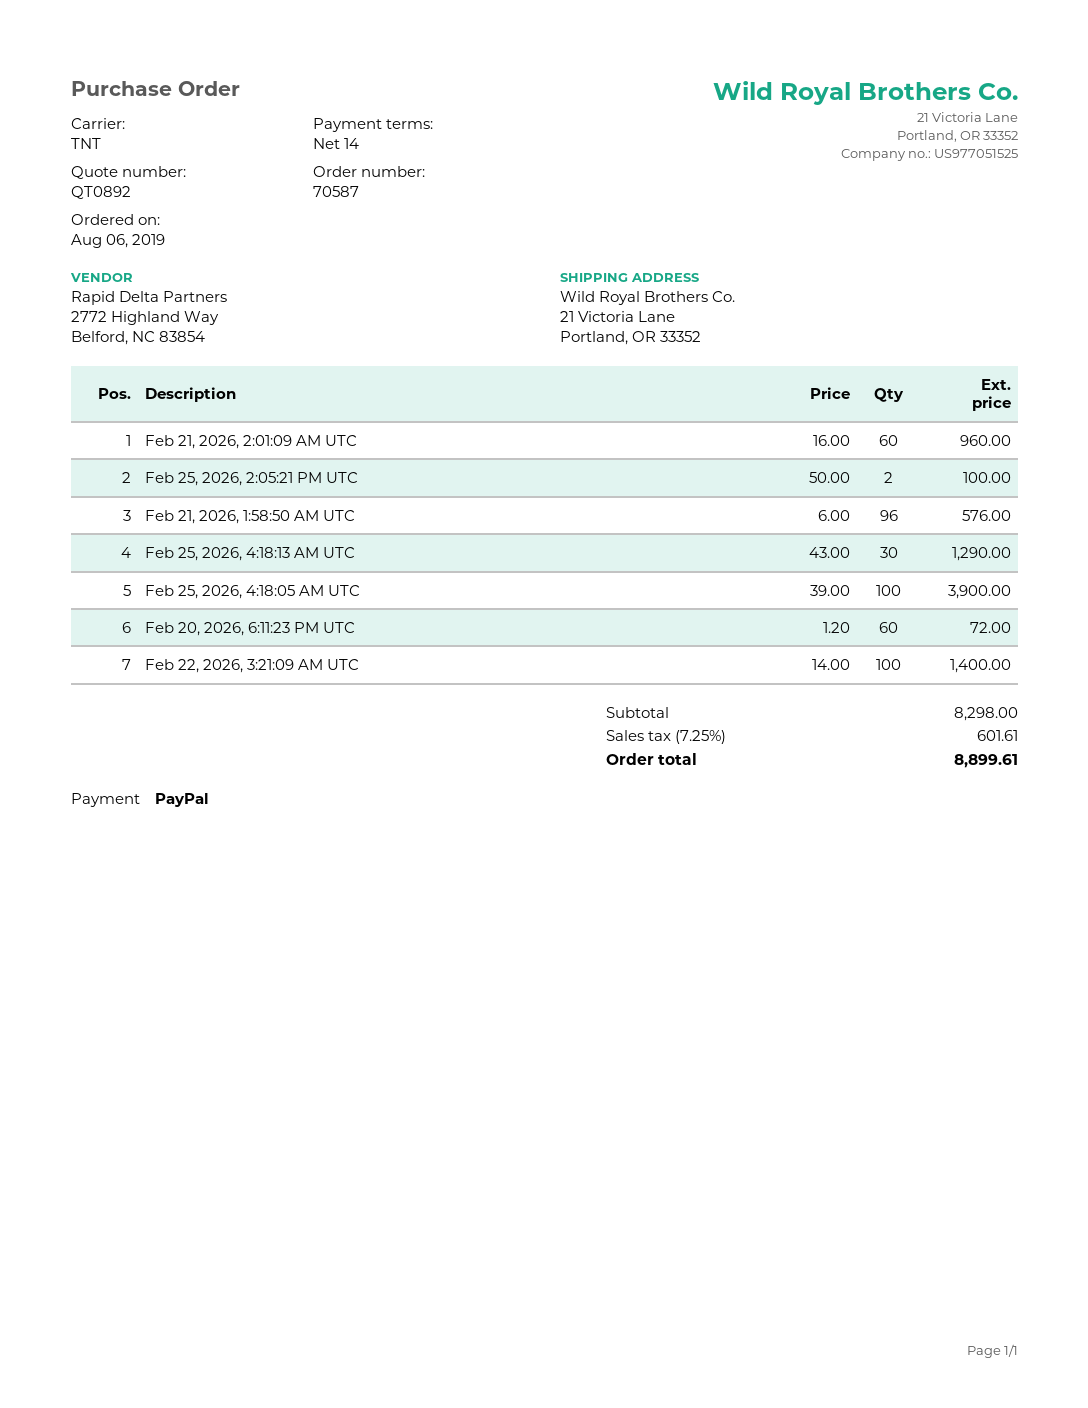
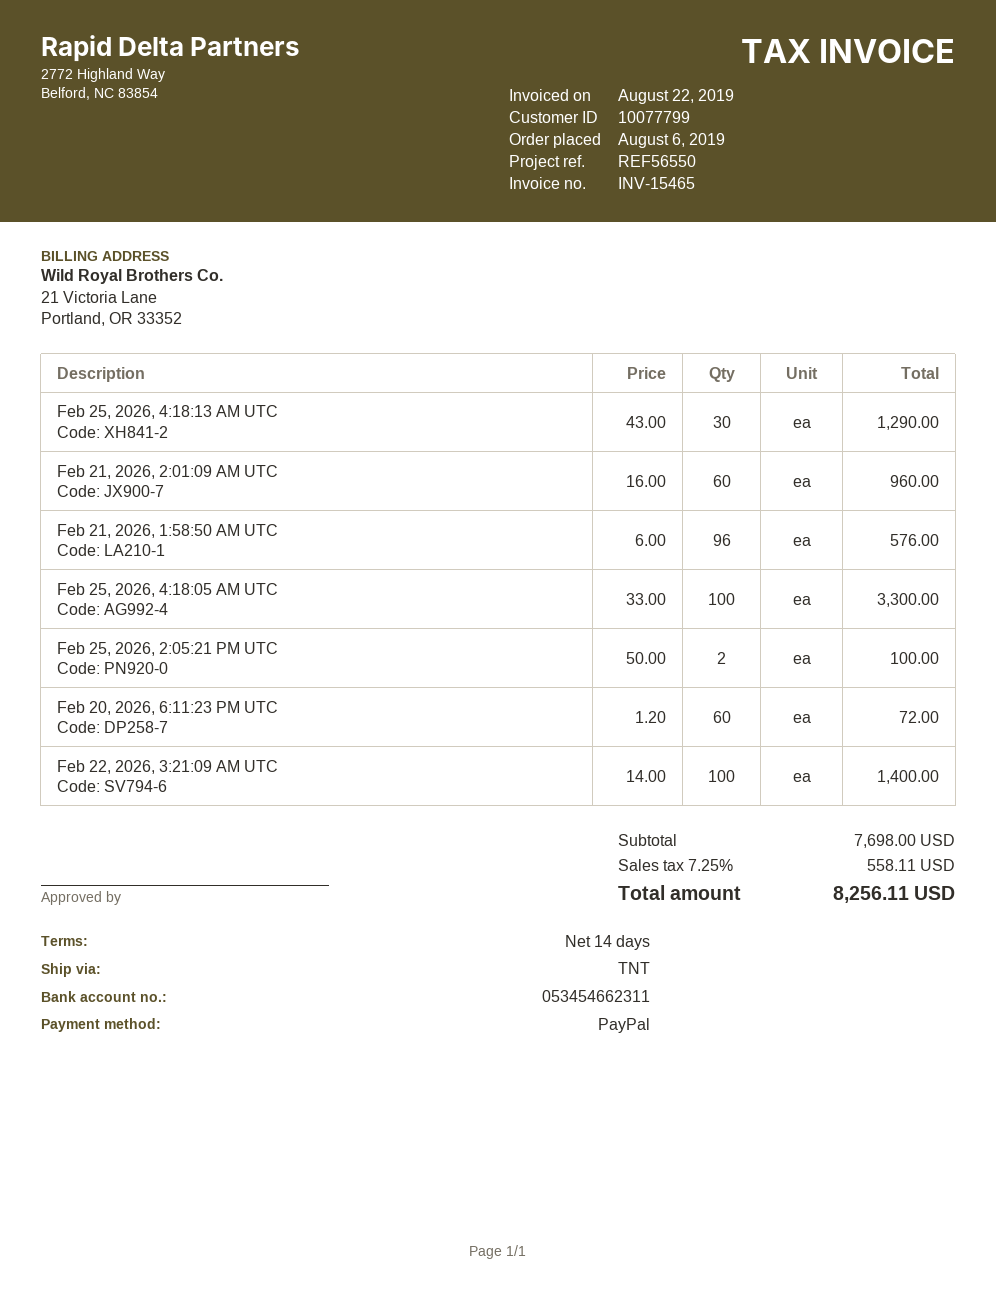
Feb 25, 2026, 4:18:05 AM UTC: 100 x 39.00 = 3900.00 -> 100 x 33.00 = 3300.00
subtotal: 8298.00 -> 7698.00
tax: 7.25% = 601.61 -> 7.25% = 558.11
total: 8899.61 -> 8256.11

